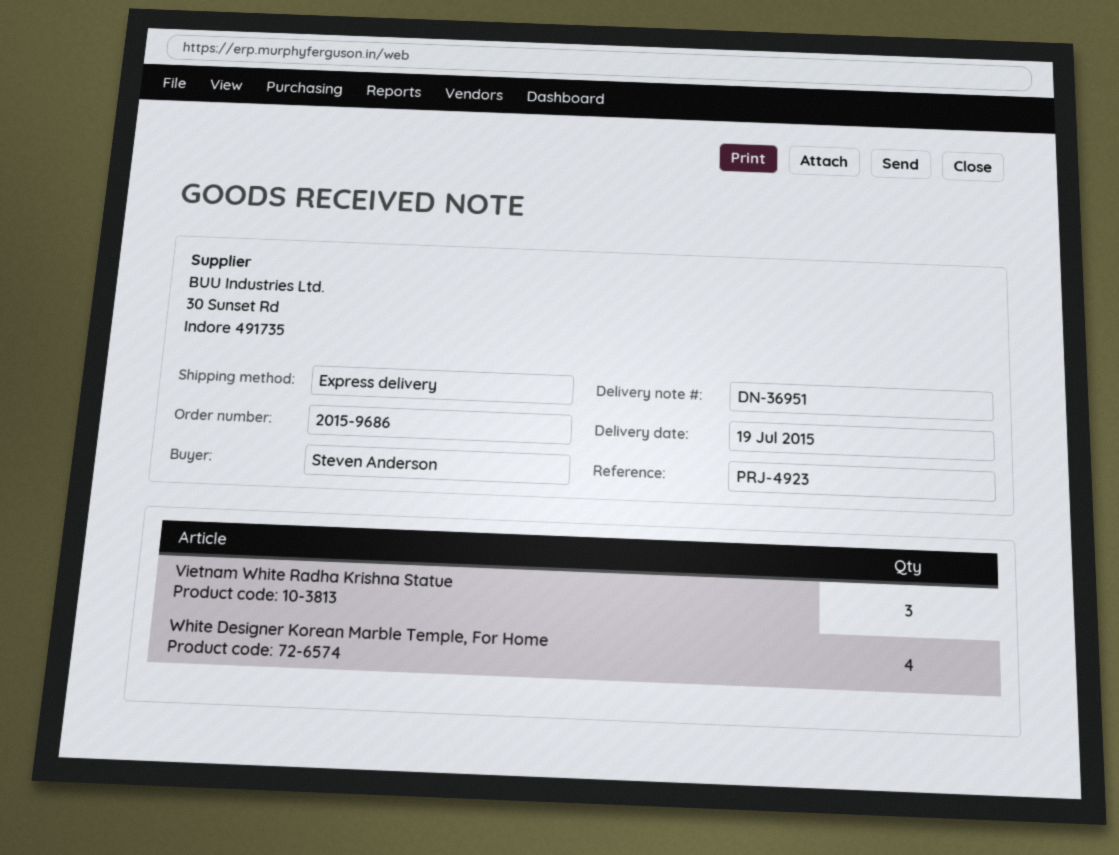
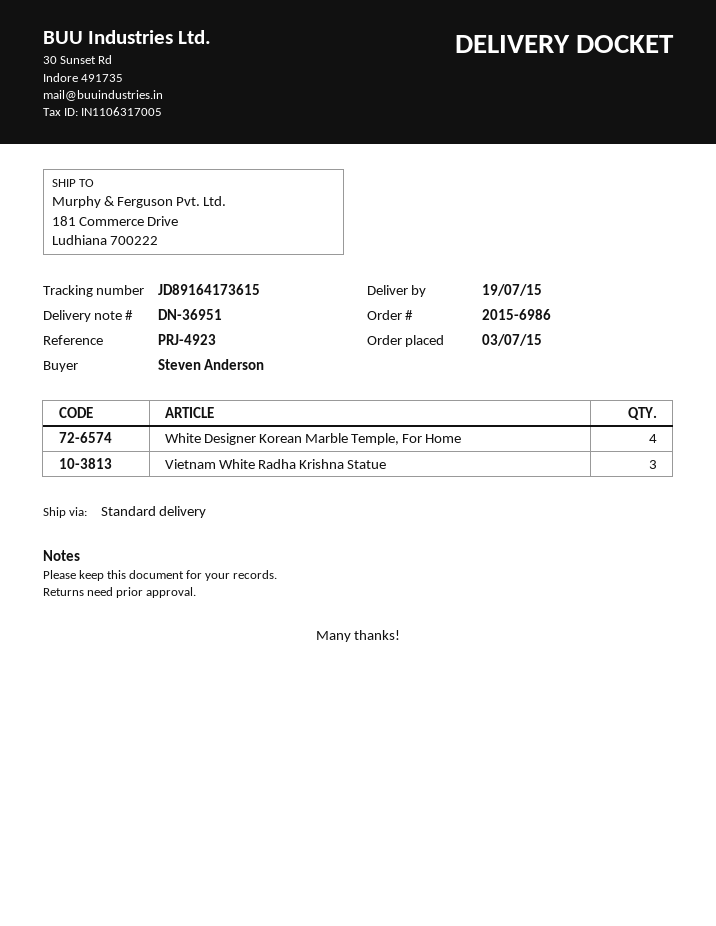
order number: 2015-9686 -> 2015-6986
shipping method: express -> standard

